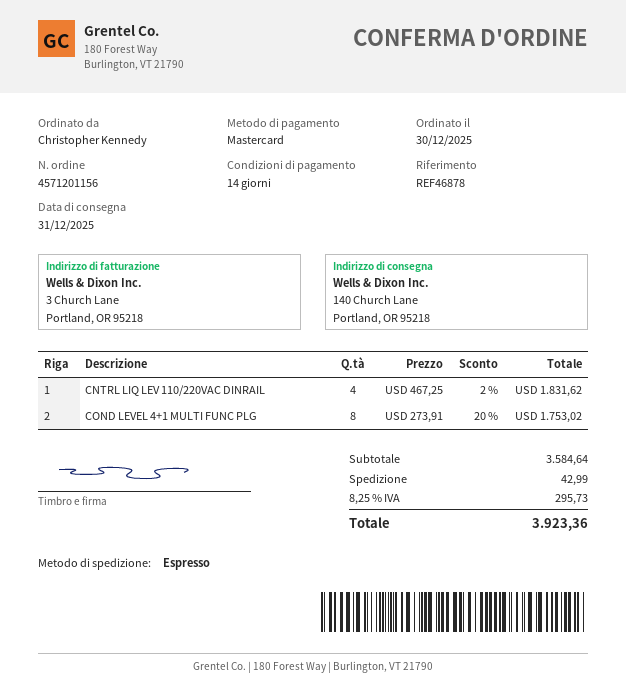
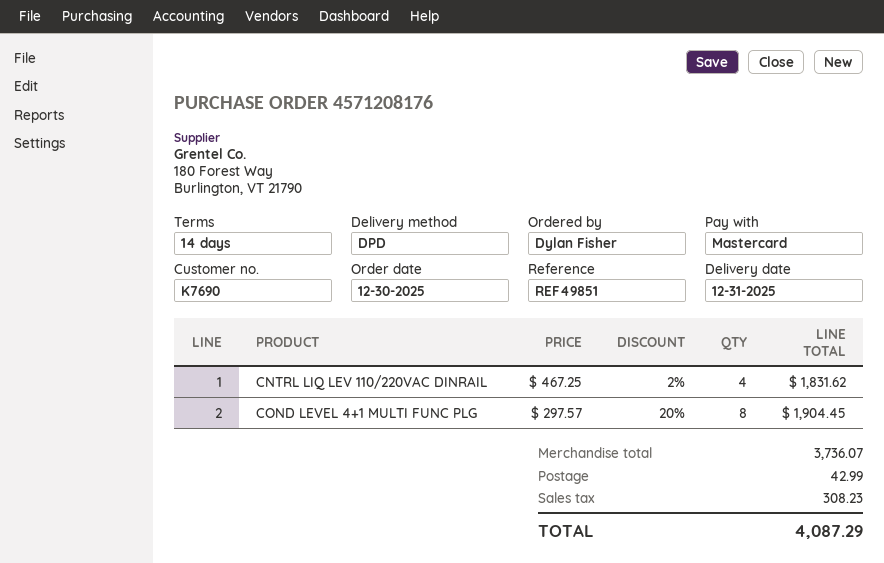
order number: 4571201156 -> 4571208176
reference: REF46878 -> REF49851
ordered by: Christopher Kennedy -> Dylan Fisher
shipping method: express -> DPD
COND LEVEL 4+1 MULTI FUNC PLG: 8 x 273.91 - 20% = 1753.02 -> 8 x 297.57 - 20% = 1904.45
subtotal: 3584.64 -> 3736.07
tax: 295.73 -> 308.23
total: 3923.36 -> 4087.29

